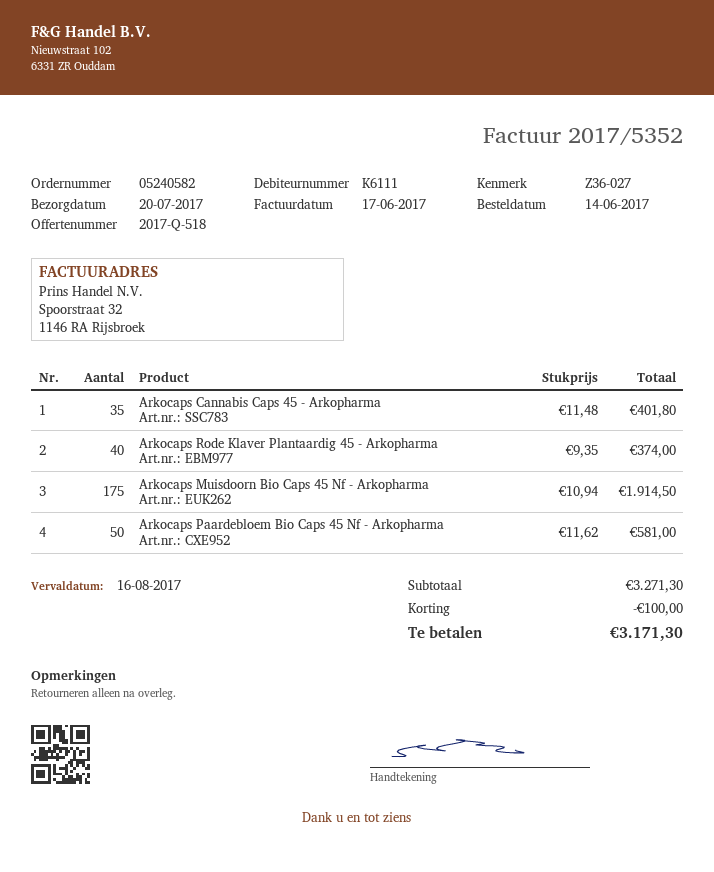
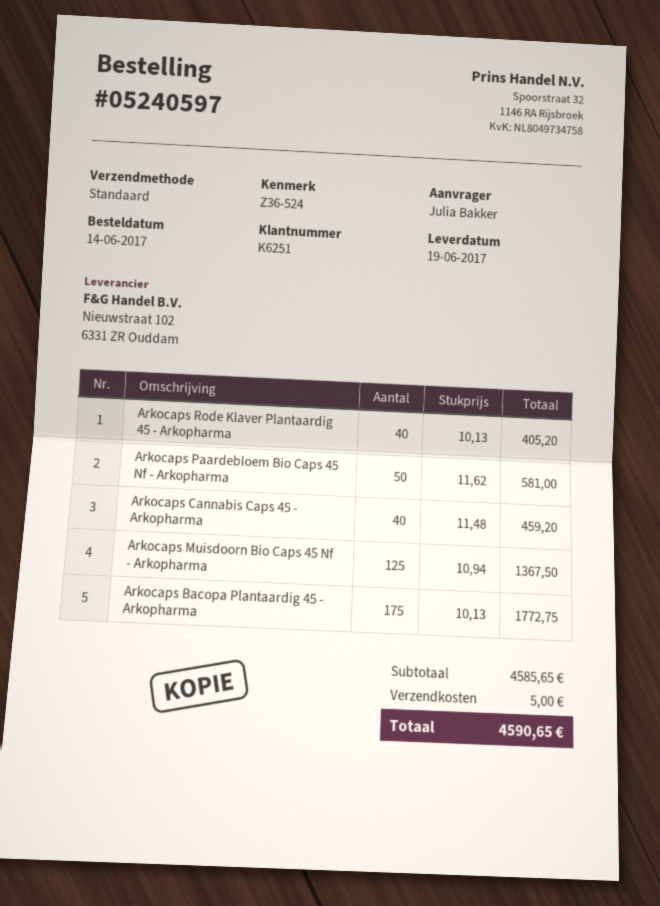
order number: 05240582 -> 05240597
delivery date: 2017-07-20 -> 2017-06-19
customer number: K6111 -> K6251
reference: Z36-027 -> Z36-524
Arkocaps Cannabis Caps 45 - Arkopharma: 35 x 11.48 = 401.80 -> 40 x 11.48 = 459.20
Arkocaps Rode Klaver Plantaardig 45 - Arkopharma: 40 x 9.35 = 374.00 -> 40 x 10.13 = 405.20
Arkocaps Muisdoorn Bio Caps 45 Nf - Arkopharma: 175 x 10.94 = 1914.50 -> 125 x 10.94 = 1367.50
Arkocaps Bacopa Plantaardig 45 - Arkopharma: none -> 175 x 10.13 = 1772.75
subtotal: 3271.30 -> 4585.65
discount: 100.00 -> none
shipping: none -> 5.00
total: 3171.30 -> 4590.65

